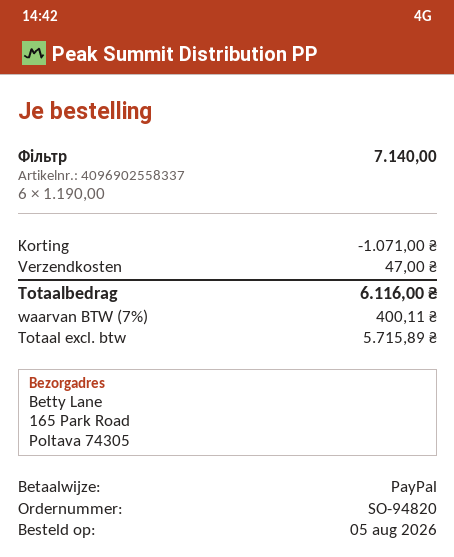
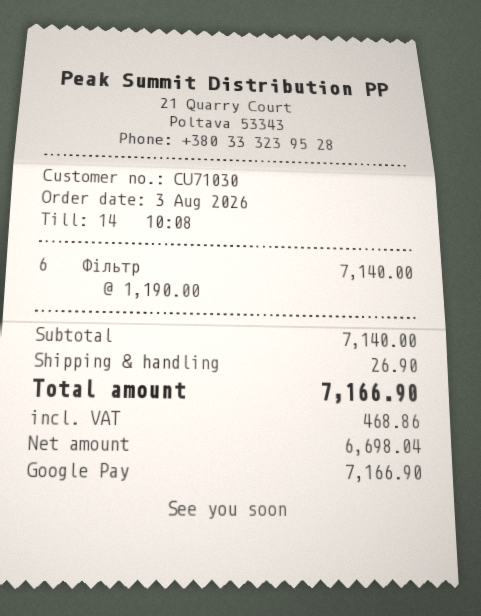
order date: 2026-08-05 -> 2026-08-03
payment method: PayPal -> Google Pay
discount: 1071.00 -> none
shipping: 47.00 -> 26.90
net: 5715.89 -> 6698.04
tax: 400.11 -> 468.86
total: 6116.00 -> 7166.90

